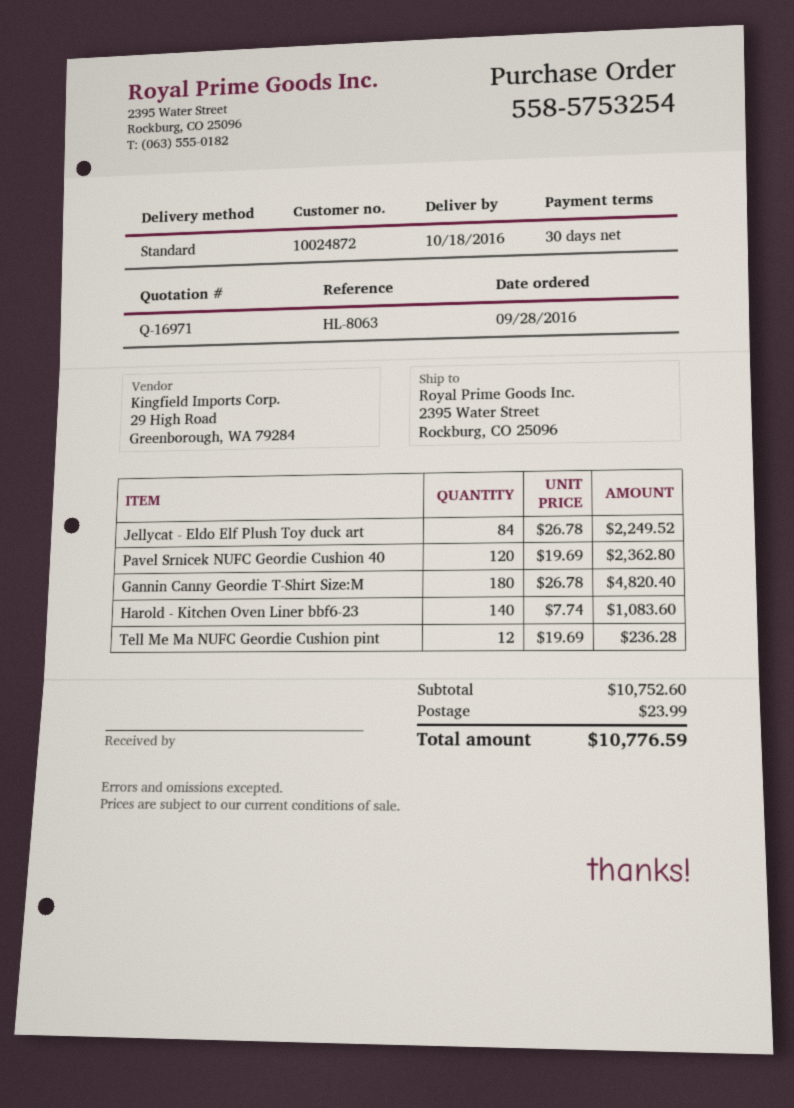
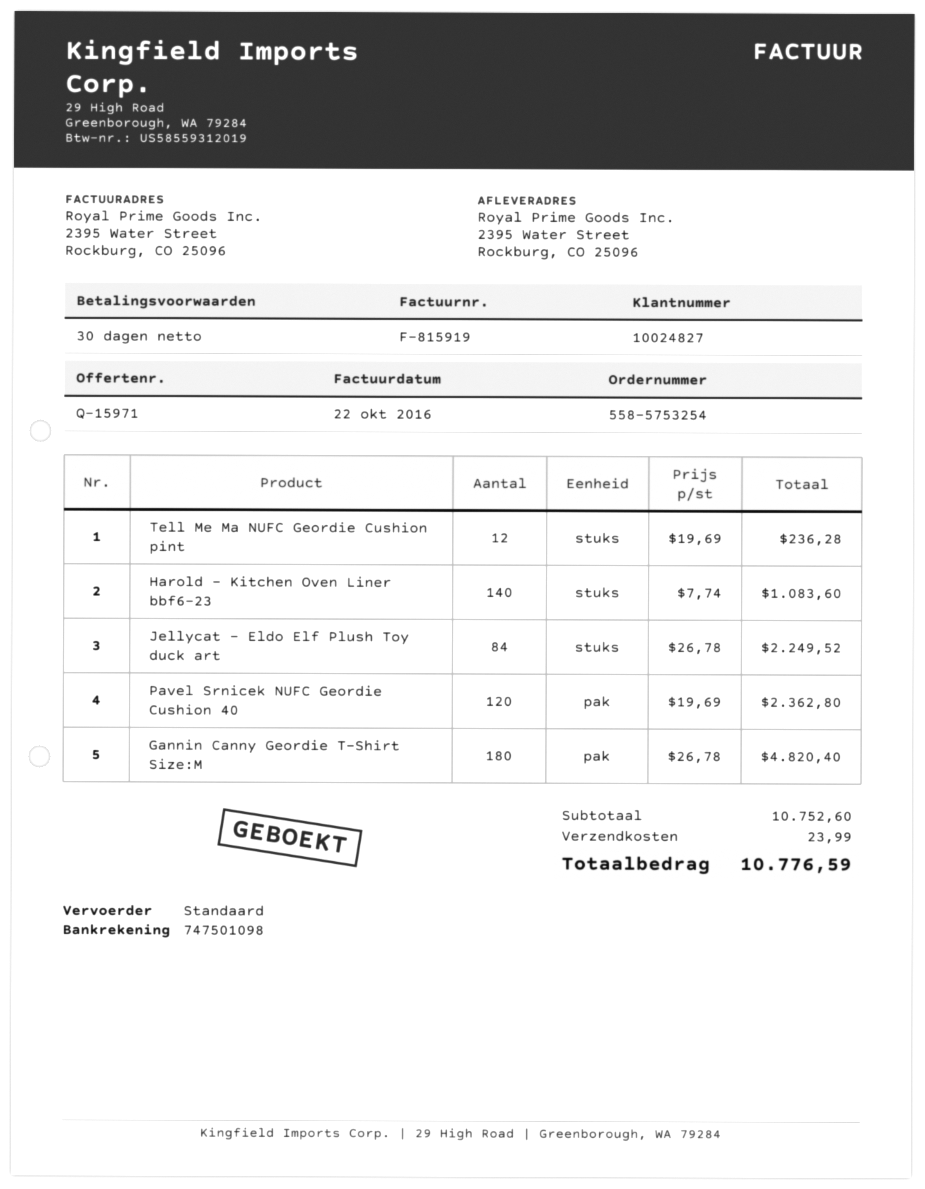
quote number: Q-16971 -> Q-15971
customer number: 10024872 -> 10024827

